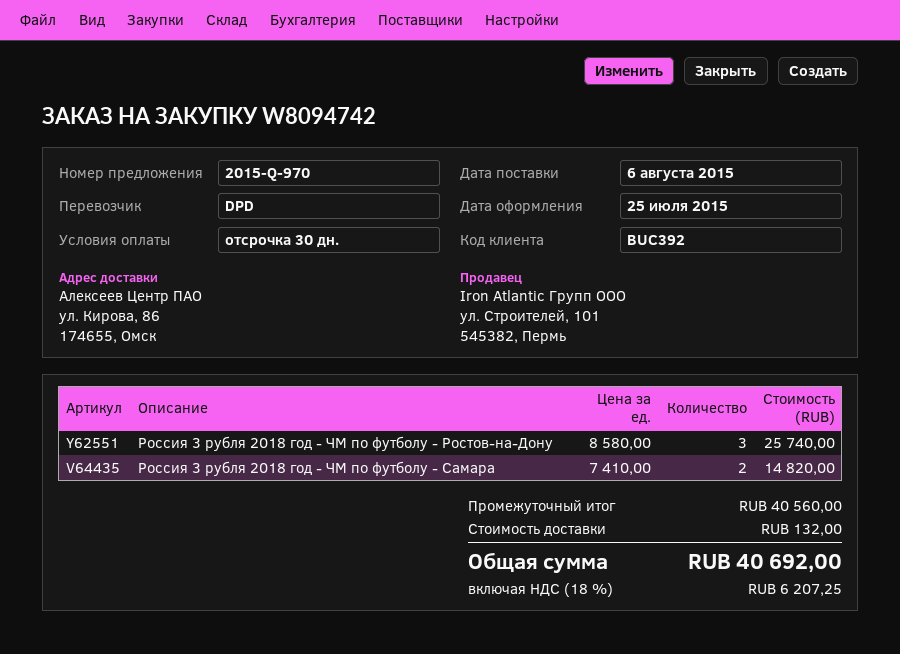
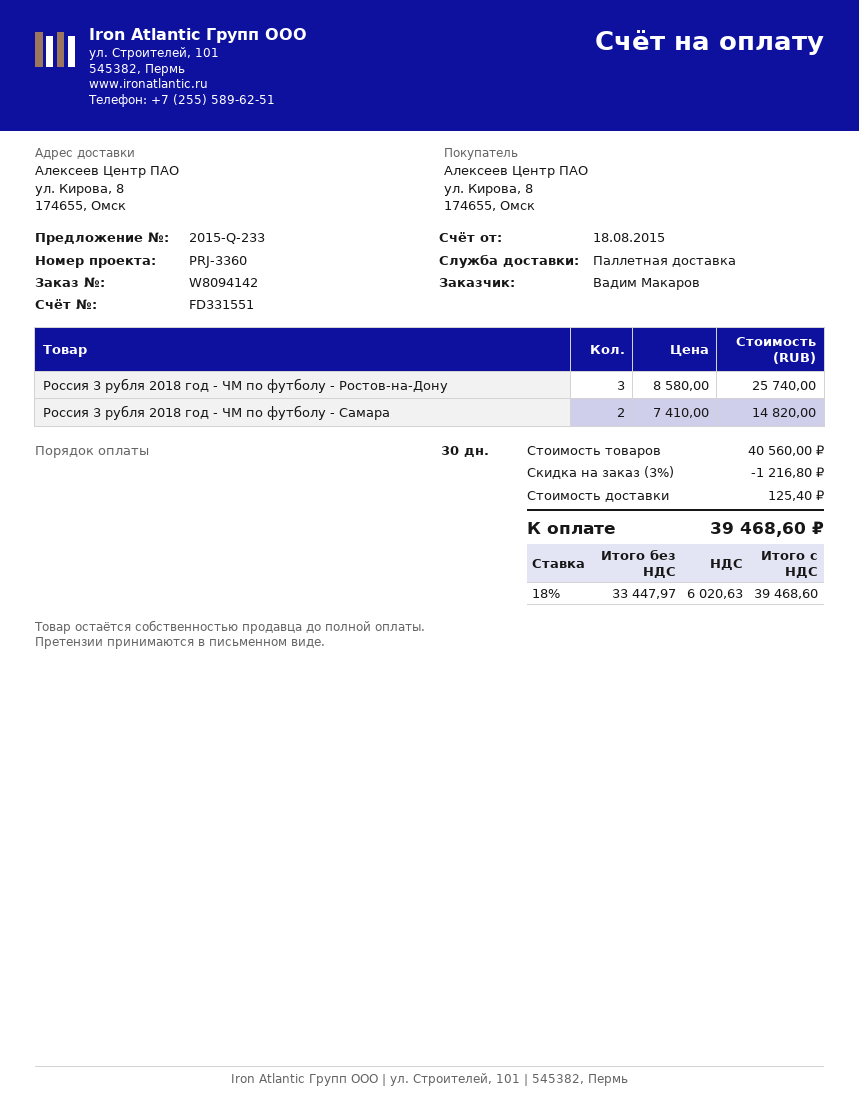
quote number: 2015-Q-970 -> 2015-Q-233
order number: W8094742 -> W8094142
shipping method: DPD -> pallet freight
ship to: ул. Кирова, 86, 174655, Омск -> ул. Кирова, 8, 174655, Омск
discount: none -> 3% = 1216.80
shipping: 132.00 -> 125.40
tax: 18% = 6207.25 -> 18% = 6020.63
total: 40692.00 -> 39468.60

